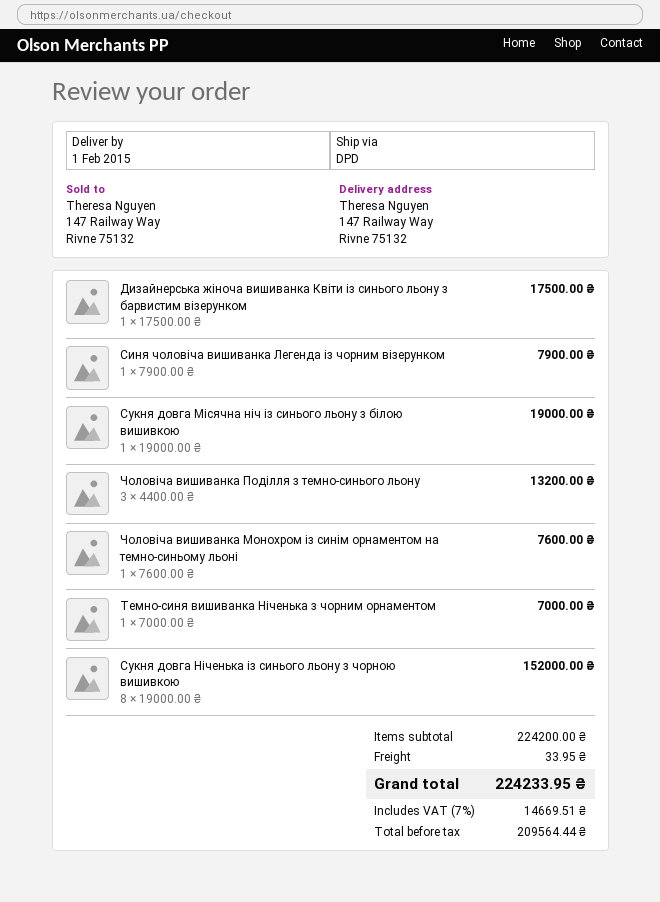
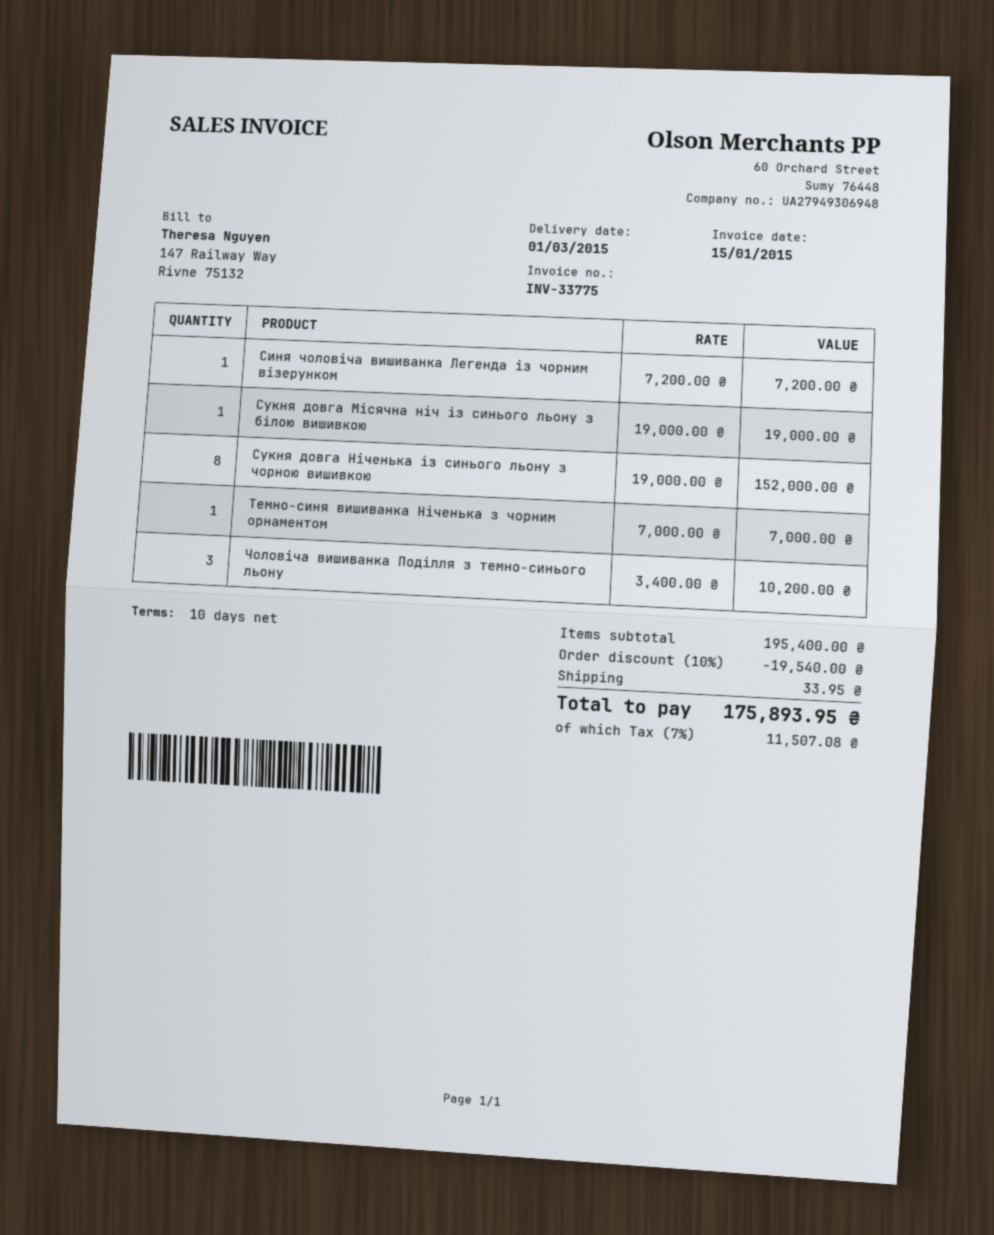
delivery date: 2015-02-01 -> 2015-03-01
Дизайнерська жіноча вишиванка Квіти із синього льону з барвистим візерунком: 1 x 17500.00 = 17500.00 -> none
Синя чоловіча вишиванка Легенда із чорним візерунком: 1 x 7900.00 = 7900.00 -> 1 x 7200.00 = 7200.00
Чоловіча вишиванка Поділля з темно-синього льону: 3 x 4400.00 = 13200.00 -> 3 x 3400.00 = 10200.00
Чоловіча вишиванка Монохром із синім орнаментом на темно-синьому льоні: 1 x 7600.00 = 7600.00 -> none
subtotal: 224200.00 -> 195400.00
discount: none -> 10% = 19540.00
tax: 7% = 14669.51 -> 7% = 11507.08
total: 224233.95 -> 175893.95

